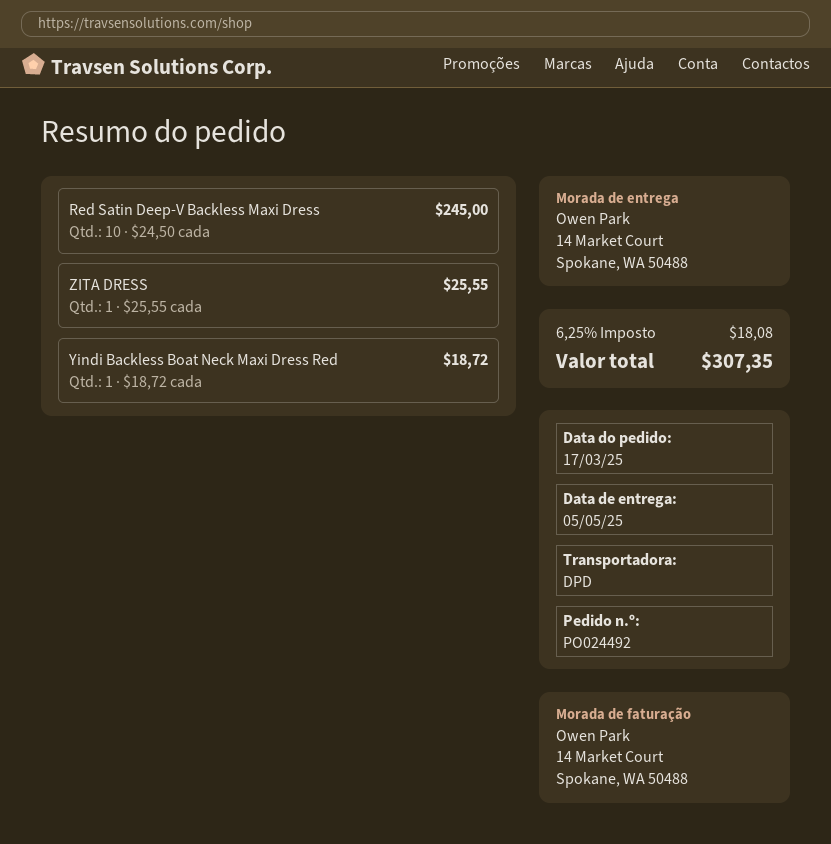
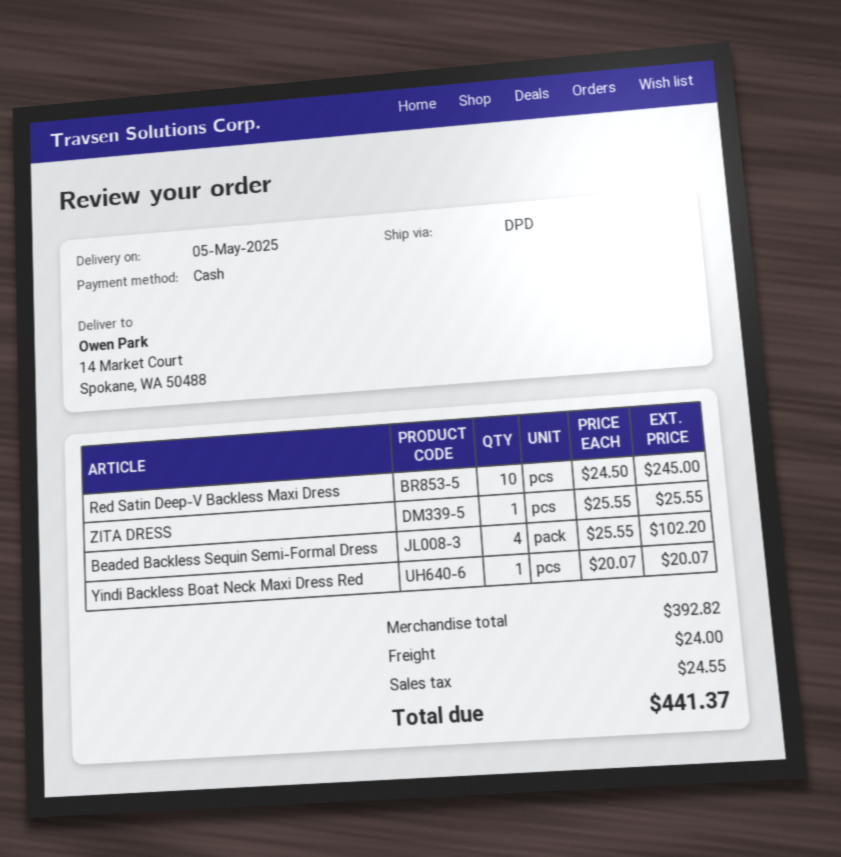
Yindi Backless Boat Neck Maxi Dress Red: 1 x 18.72 = 18.72 -> 1 x 20.07 = 20.07
Beaded Backless Sequin Semi-Formal Dress: none -> 4 x 25.55 = 102.20
shipping: none -> 24.00
tax: 18.08 -> 24.55
total: 307.35 -> 441.37

